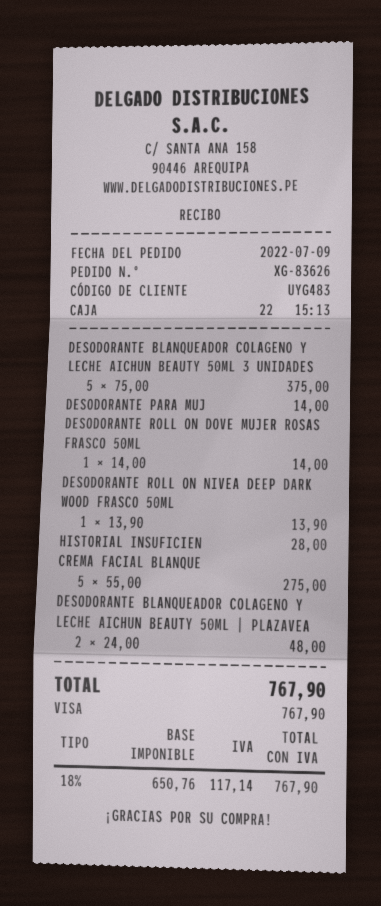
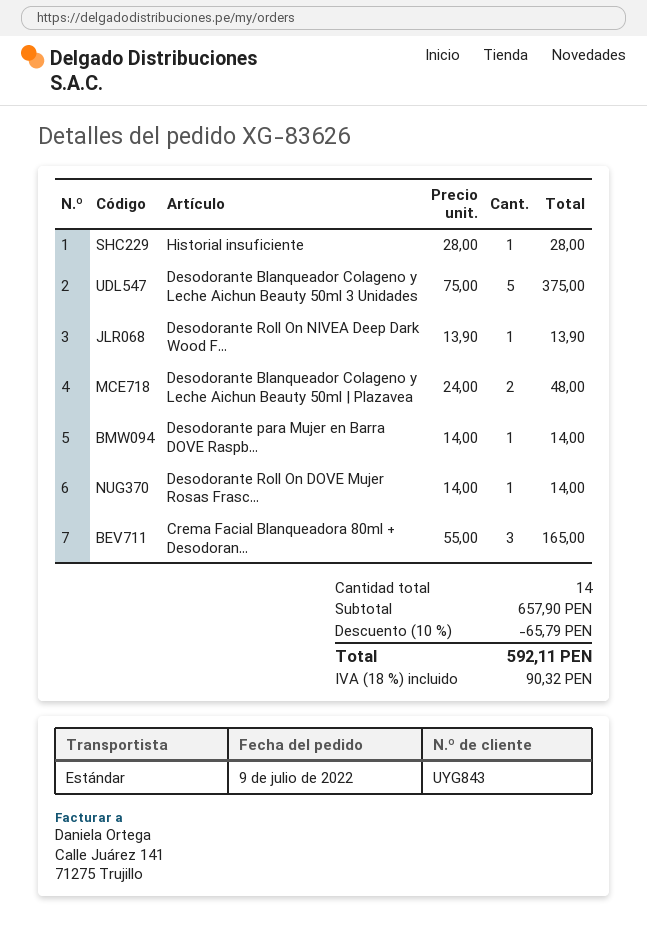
customer number: UYG483 -> UYG843
CREMA FACIAL BLANQUE: 5 x 55.00 = 275.00 -> 3 x 55.00 = 165.00
discount: none -> 10% = 65.79
tax: 18% = 117.14 -> 18% = 90.32
total: 767.90 -> 592.11

